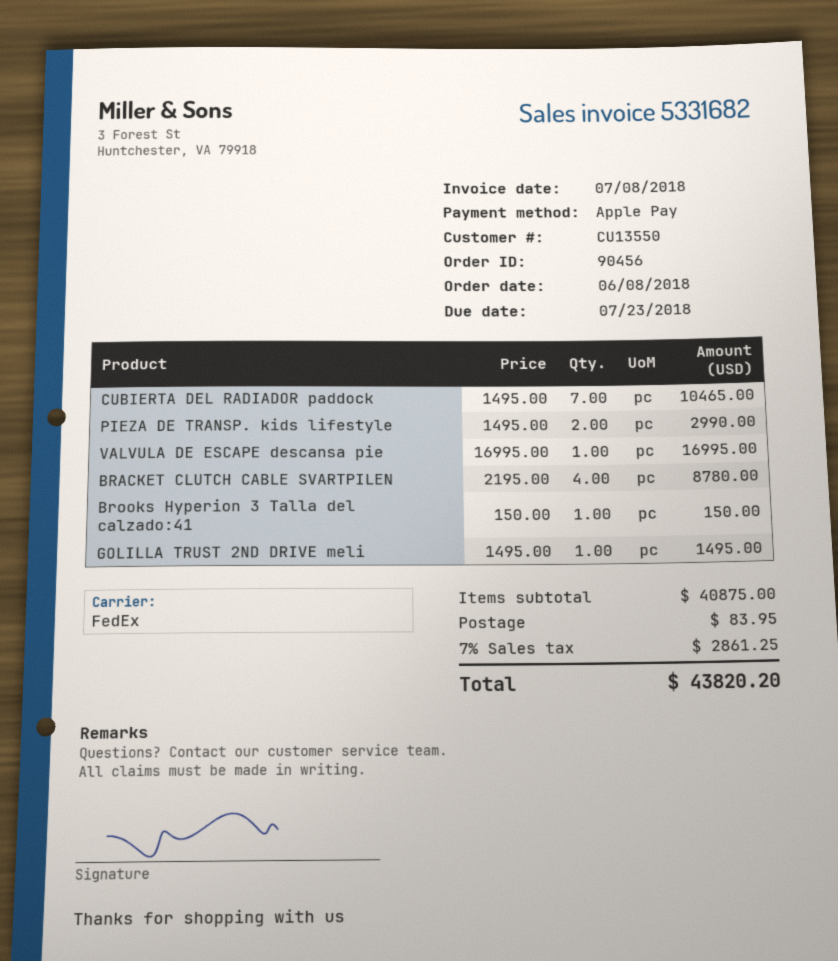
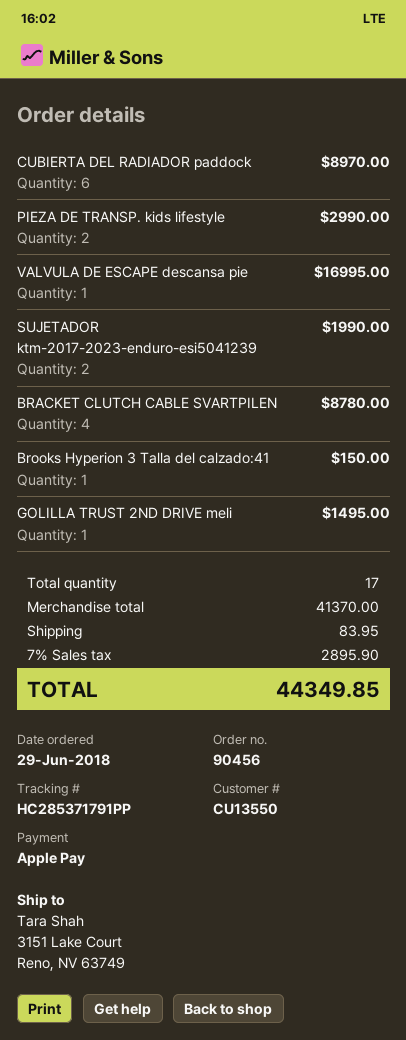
order date: 2018-06-08 -> 2018-06-29
CUBIERTA DEL RADIADOR paddock: 7 for 10465.00 -> 6 for 8970.00
SUJETADOR ktm-2017-2023-enduro-esi5041239: none -> 2 for 1990.00
subtotal: 40875.00 -> 41370.00
tax: 7% = 2861.25 -> 7% = 2895.90
total: 43820.20 -> 44349.85

